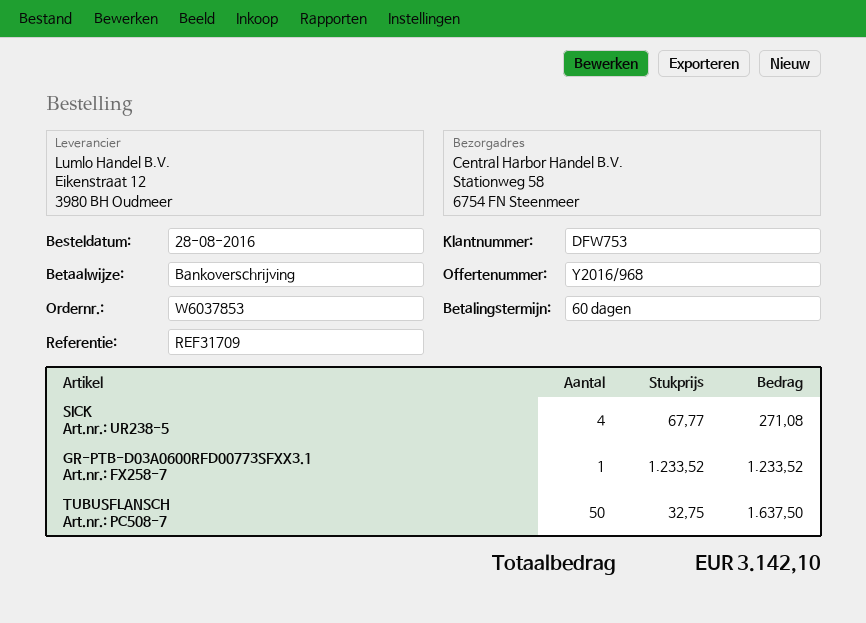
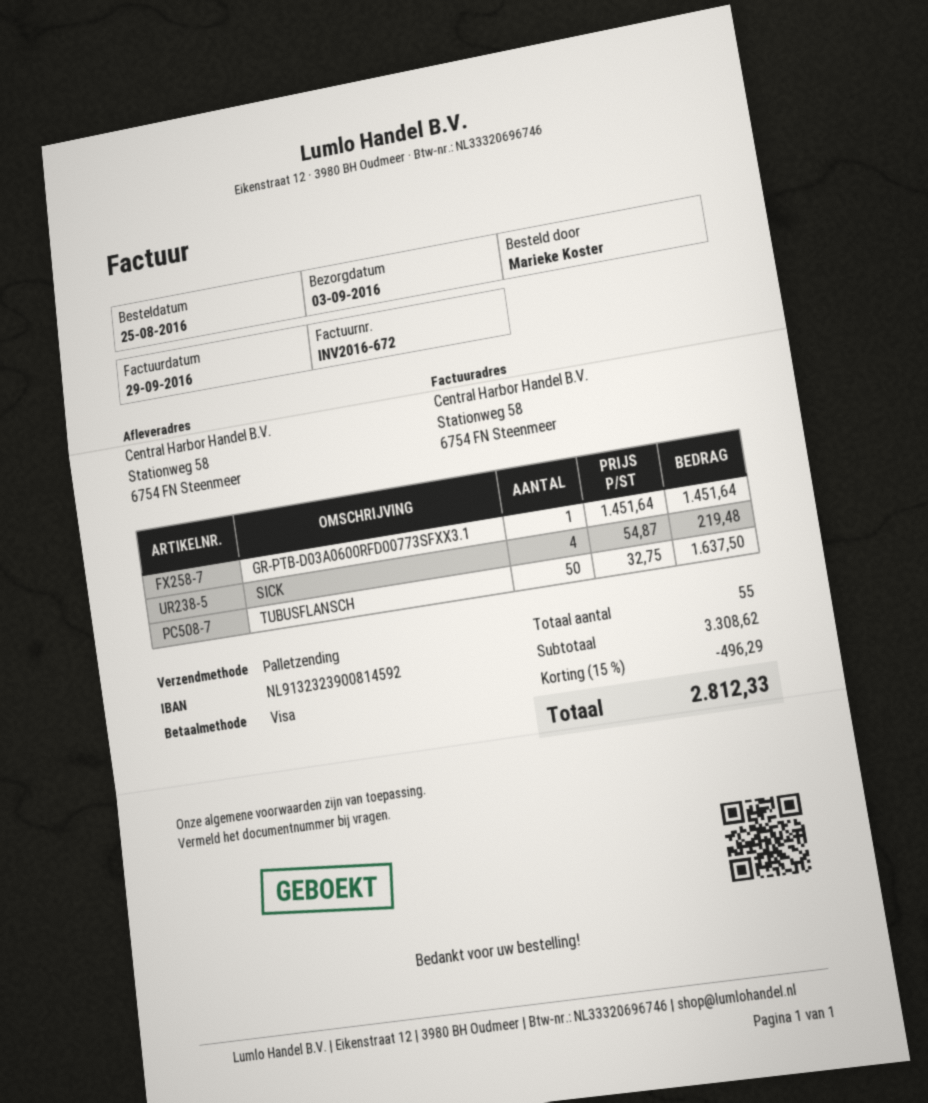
order date: 2016-08-28 -> 2016-08-25
payment method: bank transfer -> Visa
SICK: 4 x 67.77 = 271.08 -> 4 x 54.87 = 219.48
GR-PTB-D03A0600RFD00773SFXX3.1: 1 x 1233.52 = 1233.52 -> 1 x 1451.64 = 1451.64
discount: none -> 15% = 496.29
total: 3142.10 -> 2812.33

